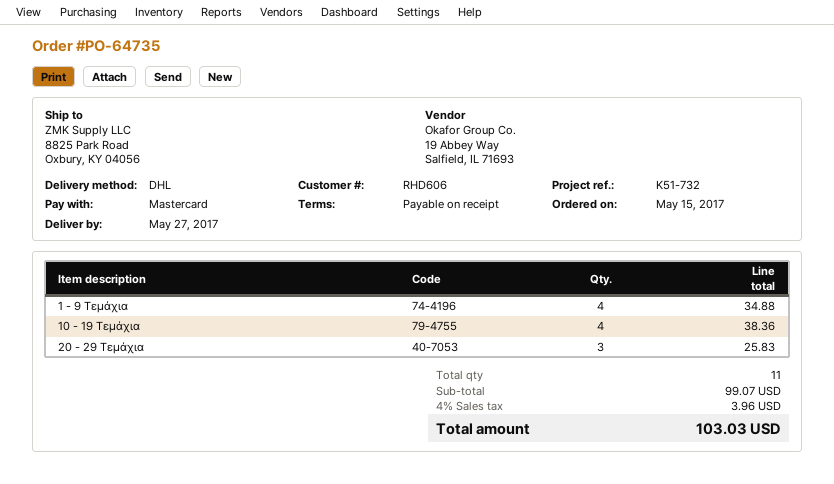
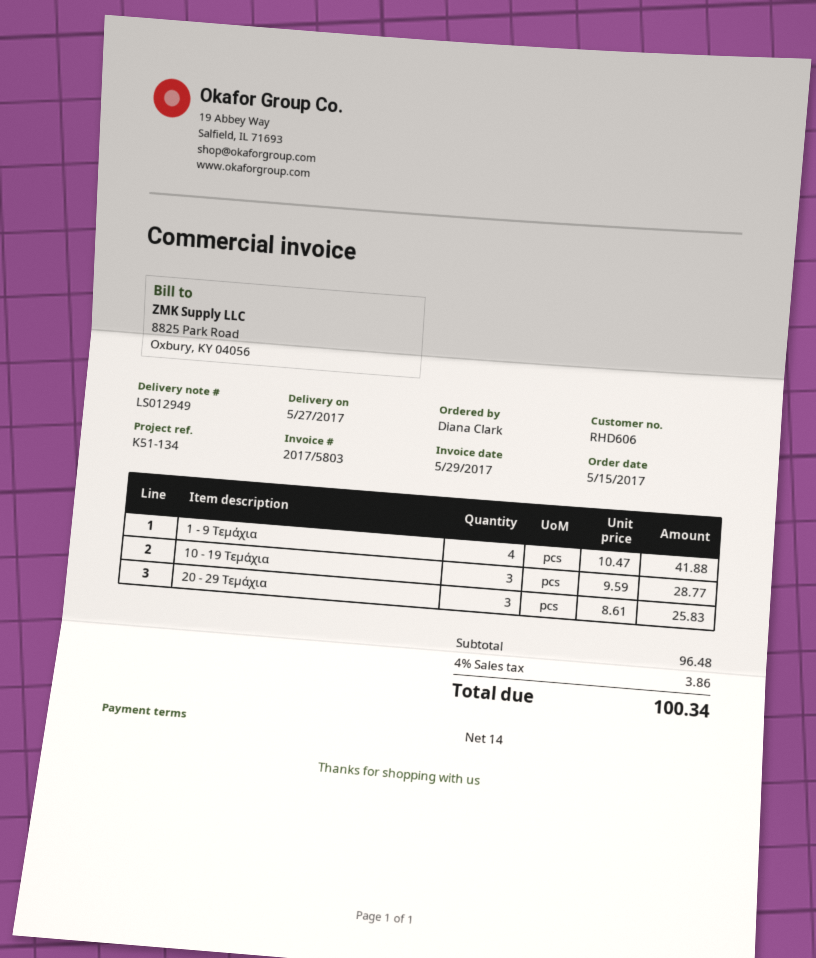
payment terms: on receipt -> 14 days
reference: K51-732 -> K51-134
1 - 9 Τεμάχια: 4 for 34.88 -> 4 for 41.88
10 - 19 Τεμάχια: 4 for 38.36 -> 3 for 28.77
subtotal: 99.07 -> 96.48
tax: 4% = 3.96 -> 4% = 3.86
total: 103.03 -> 100.34

